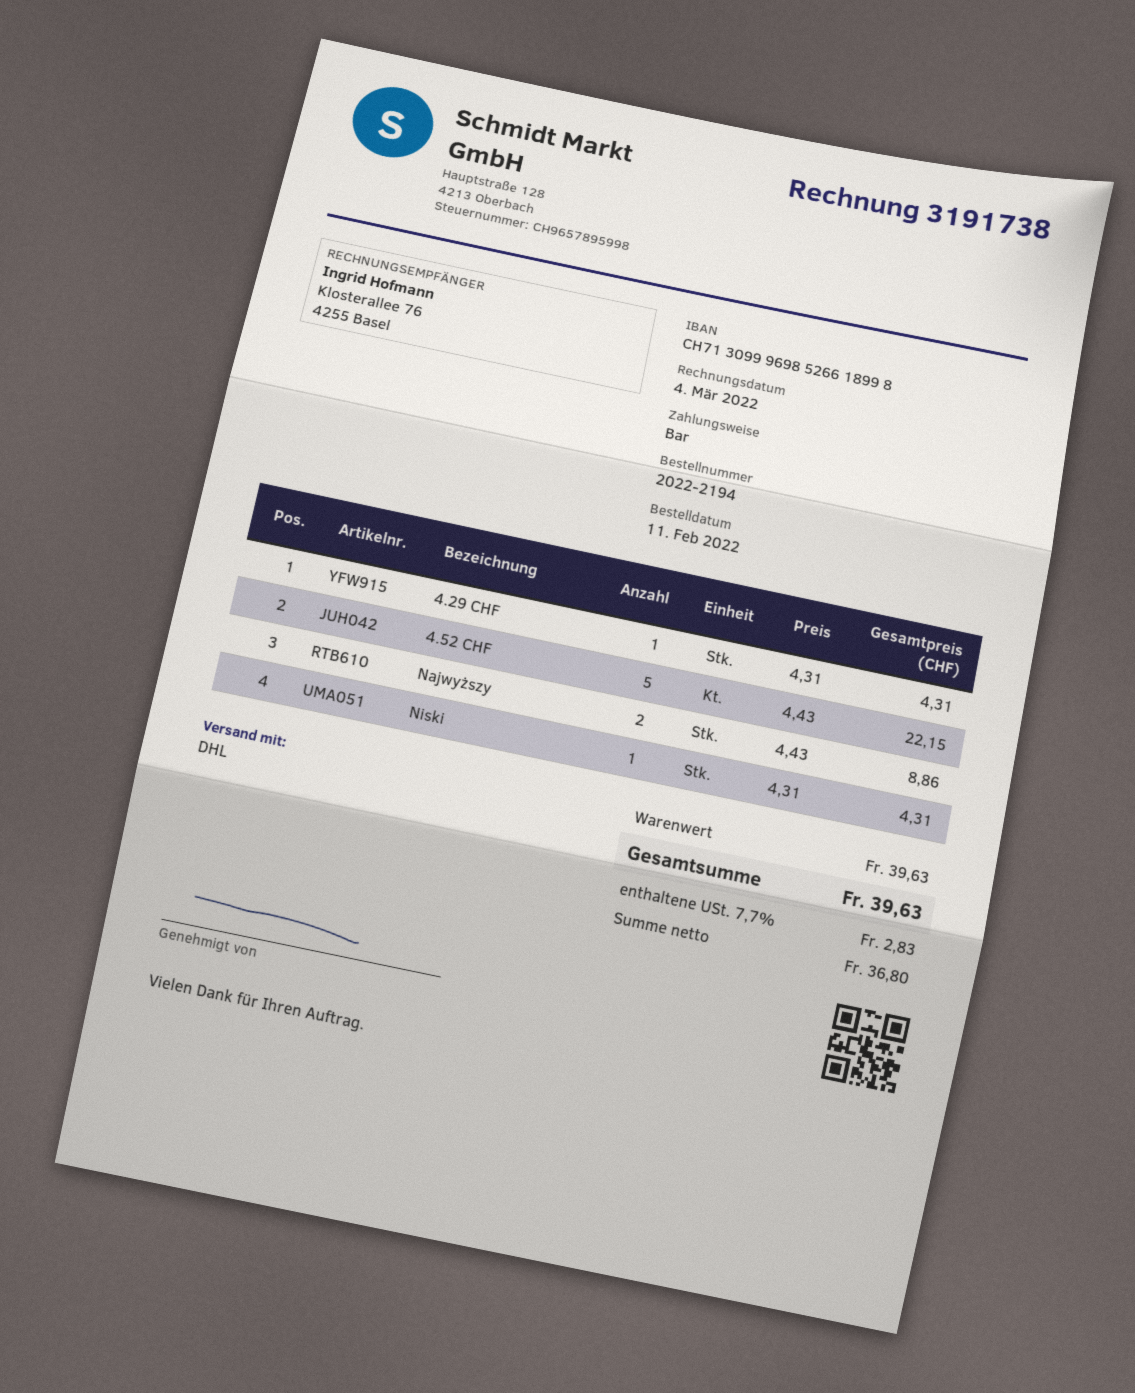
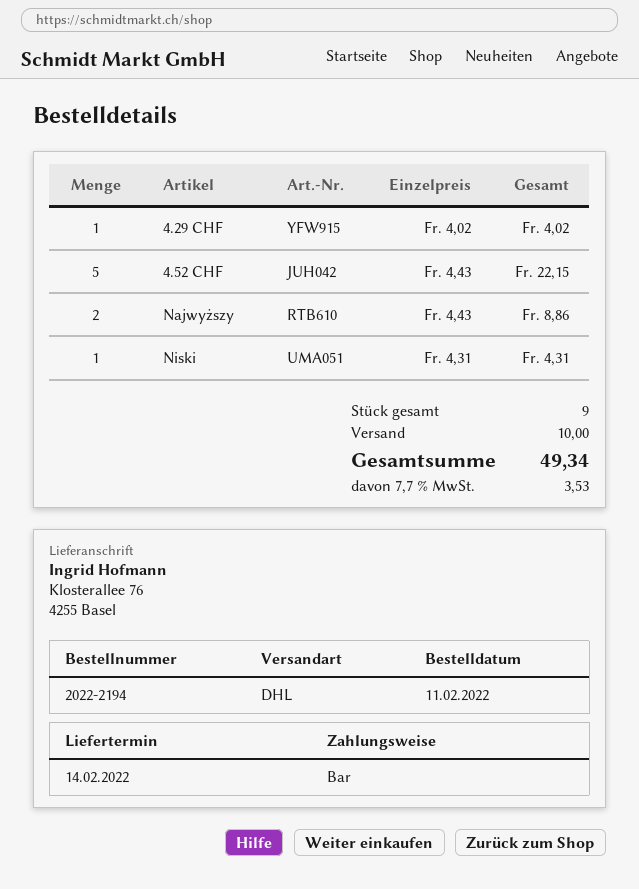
4.29 CHF: 1 x 4.31 = 4.31 -> 1 x 4.02 = 4.02
shipping: none -> 10.00
tax: 7.7% = 2.83 -> 7.7% = 3.53
total: 39.63 -> 49.34

